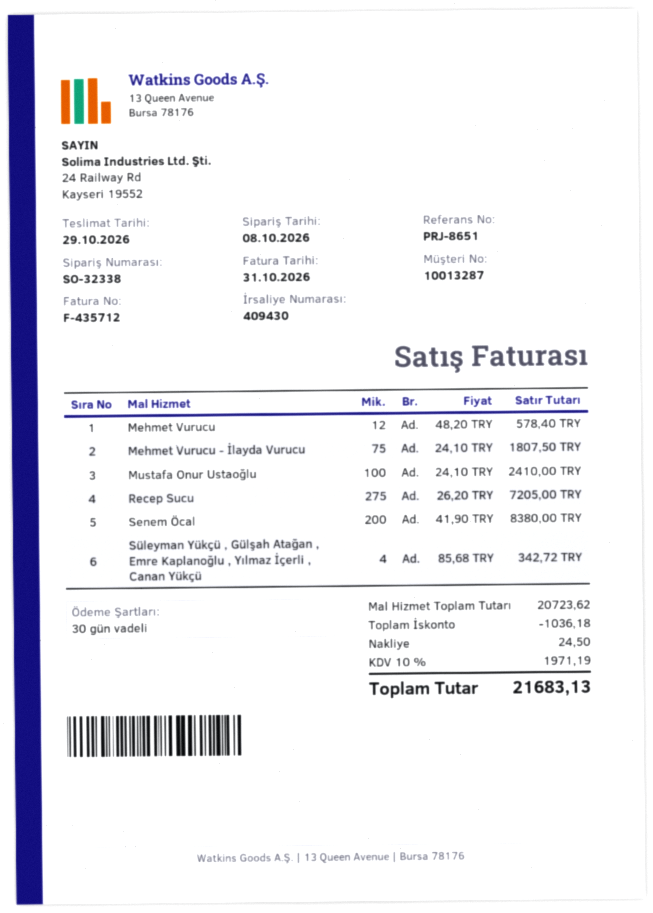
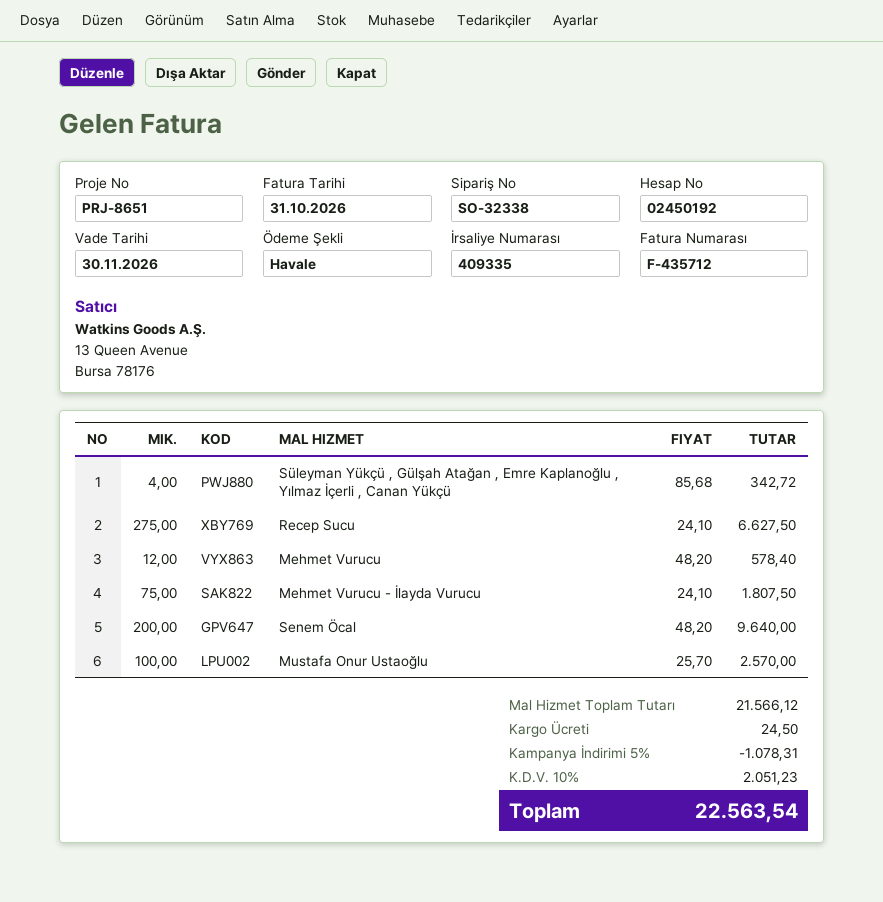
delivery note number: 409430 -> 409335
Mustafa Onur Ustaoğlu: 100 x 24.10 = 2410.00 -> 100 x 25.70 = 2570.00
Recep Sucu: 275 x 26.20 = 7205.00 -> 275 x 24.10 = 6627.50
Senem Öcal: 200 x 41.90 = 8380.00 -> 200 x 48.20 = 9640.00
subtotal: 20723.62 -> 21566.12
discount: 1036.18 -> 1078.31
tax: 10% = 1971.19 -> 10% = 2051.23
total: 21683.13 -> 22563.54

